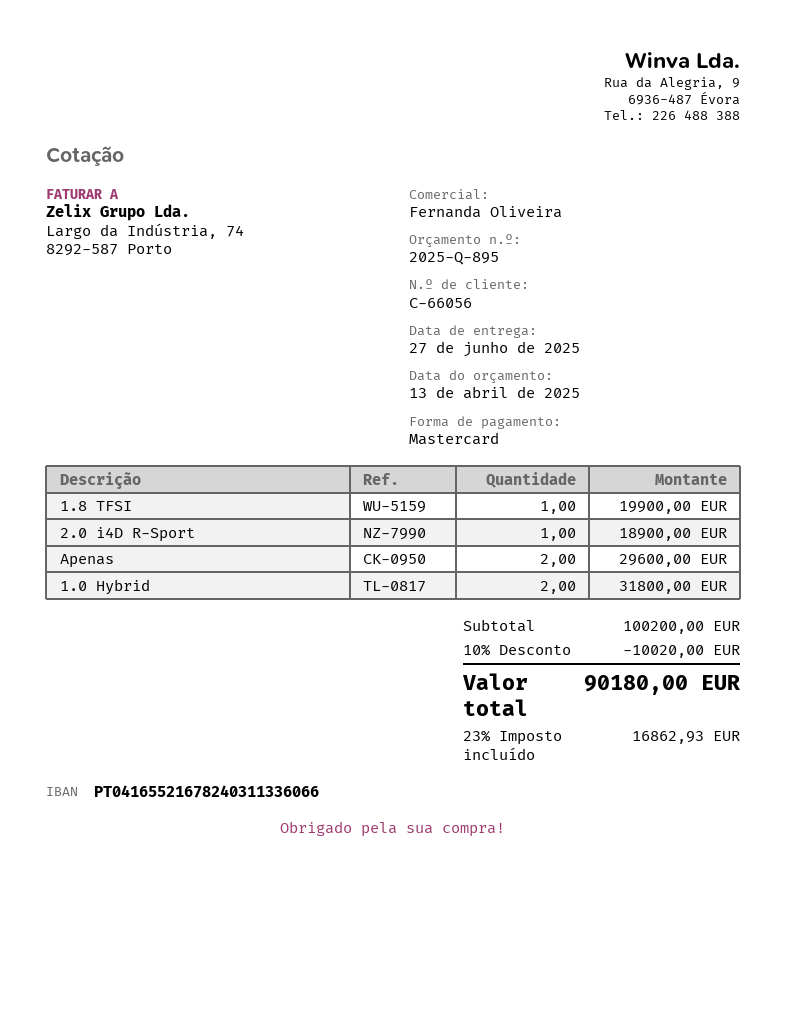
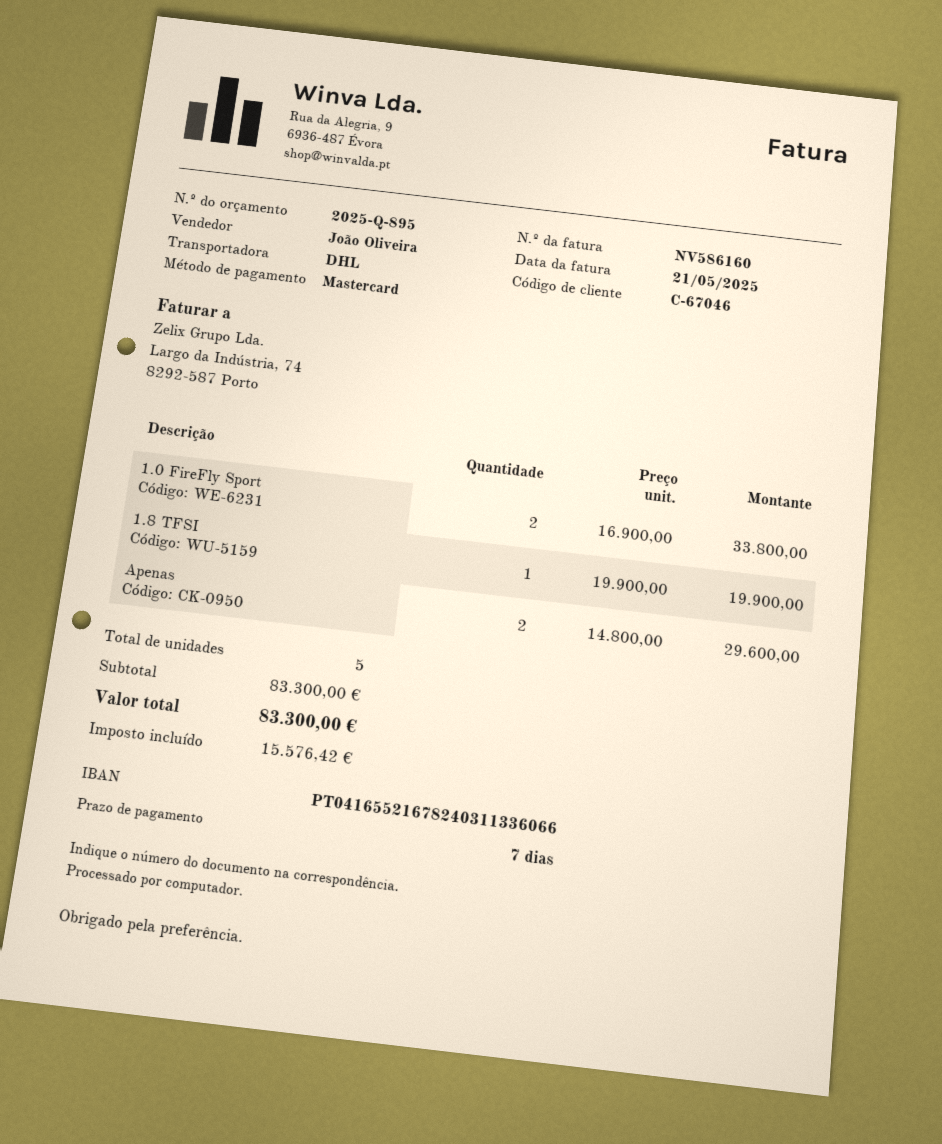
customer number: C-66056 -> C-67046
sales rep: Fernanda Oliveira -> João Oliveira
2.0 i4D R-Sport: 1 for 18900.00 -> none
1.0 Hybrid: 2 for 31800.00 -> none
1.0 FireFly Sport: none -> 2 for 33800.00
subtotal: 100200.00 -> 83300.00
discount: 10% = 10020.00 -> none
tax: 16862.93 -> 15576.42
total: 90180.00 -> 83300.00

